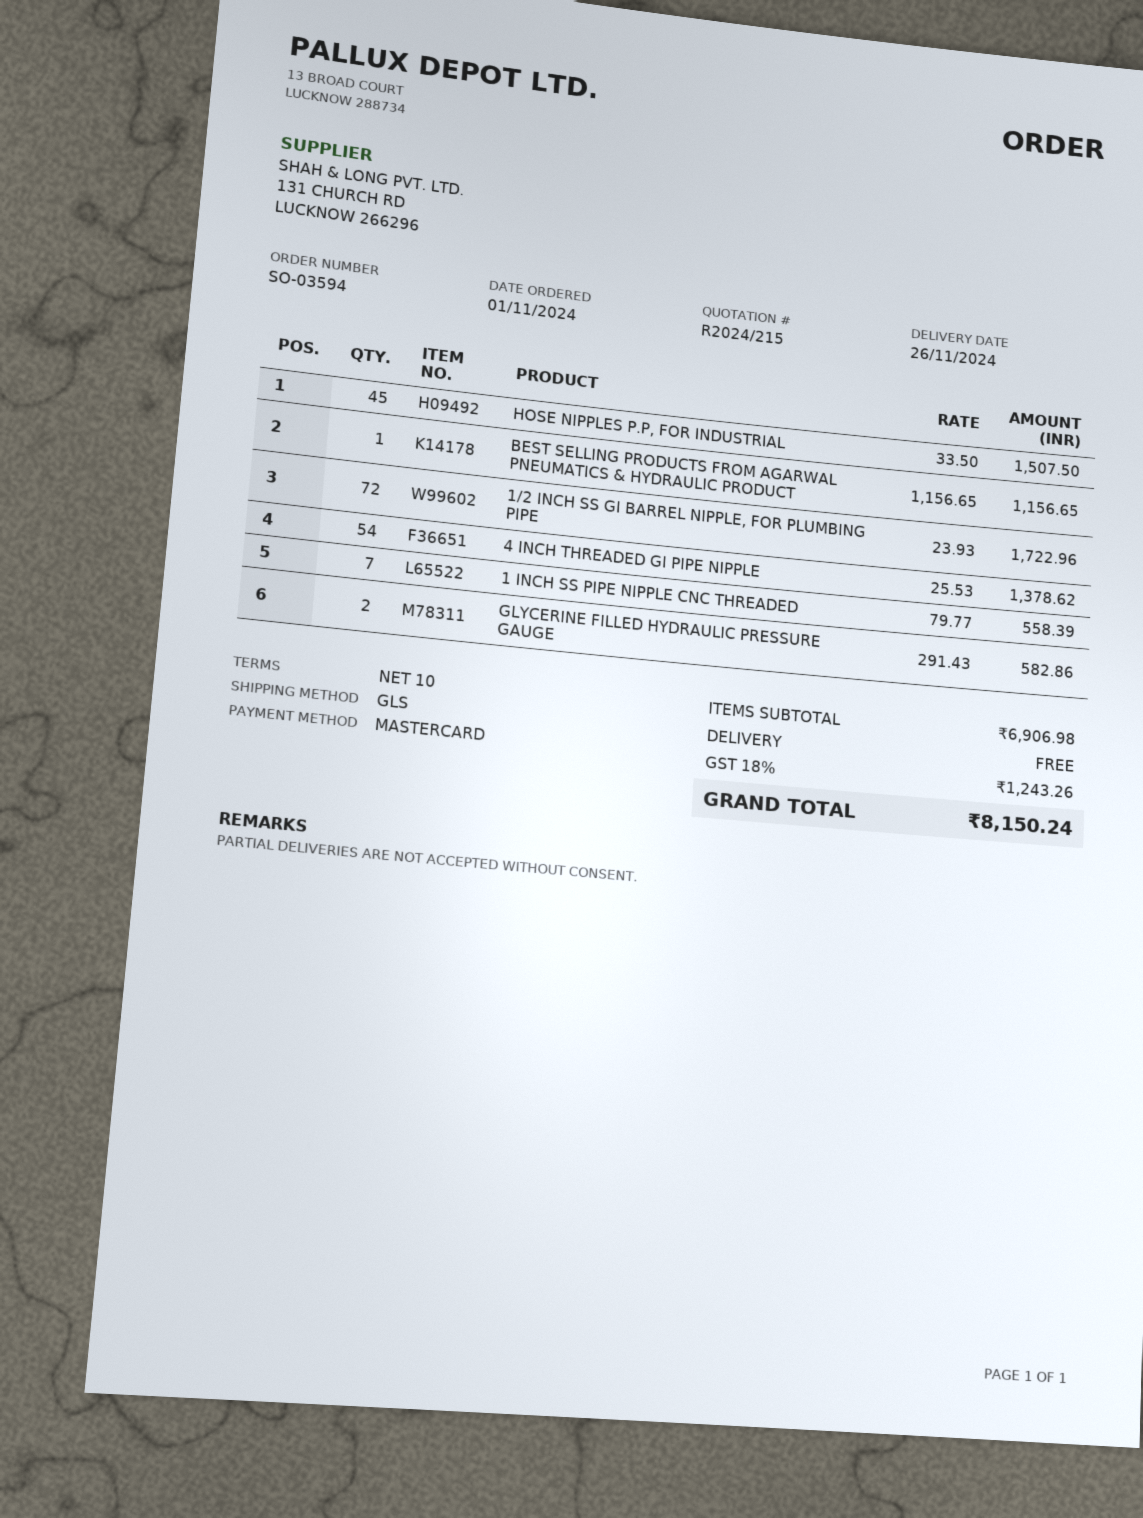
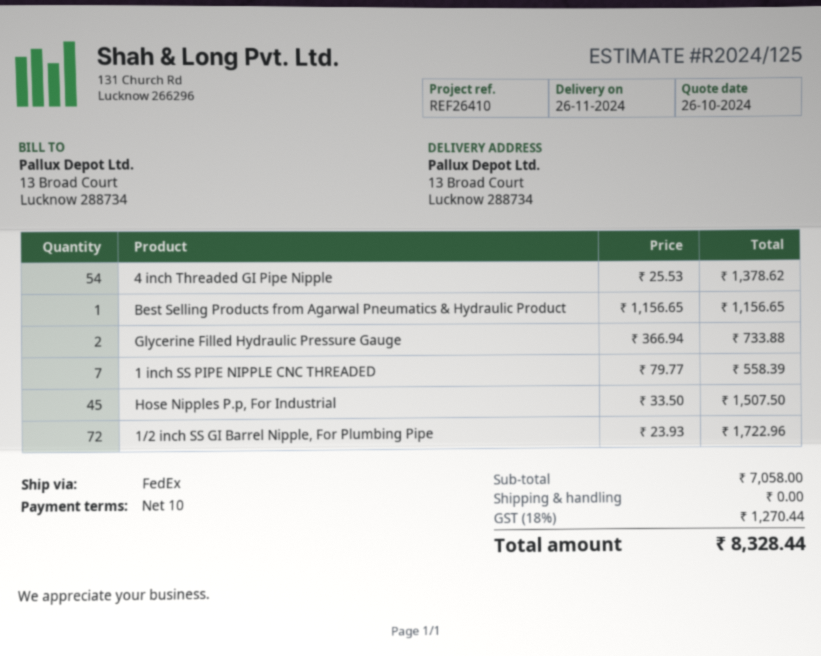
quote number: R2024/215 -> R2024/125
shipping method: GLS -> FedEx
GLYCERINE FILLED HYDRAULIC PRESSURE GAUGE: 2 x 291.43 = 582.86 -> 2 x 366.94 = 733.88
subtotal: 6906.98 -> 7058.00
tax: 18% = 1243.26 -> 18% = 1270.44
total: 8150.24 -> 8328.44

